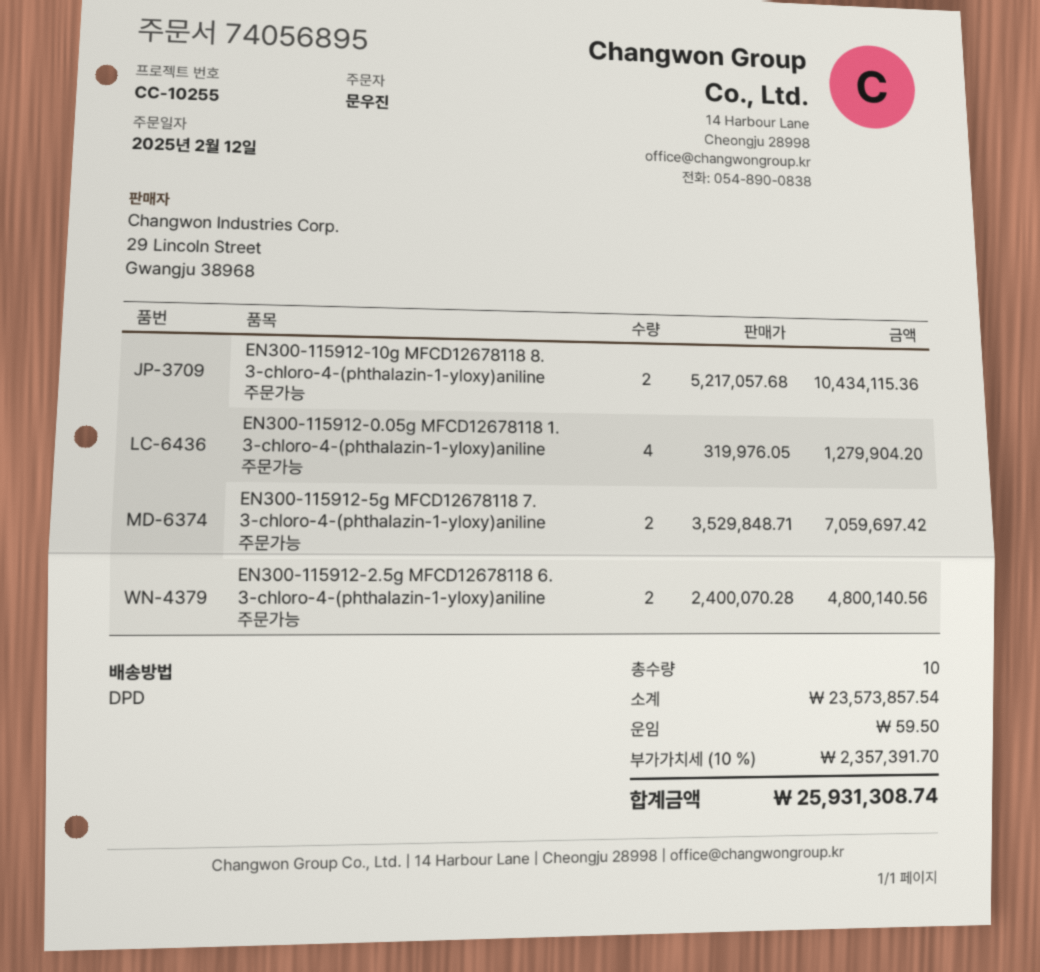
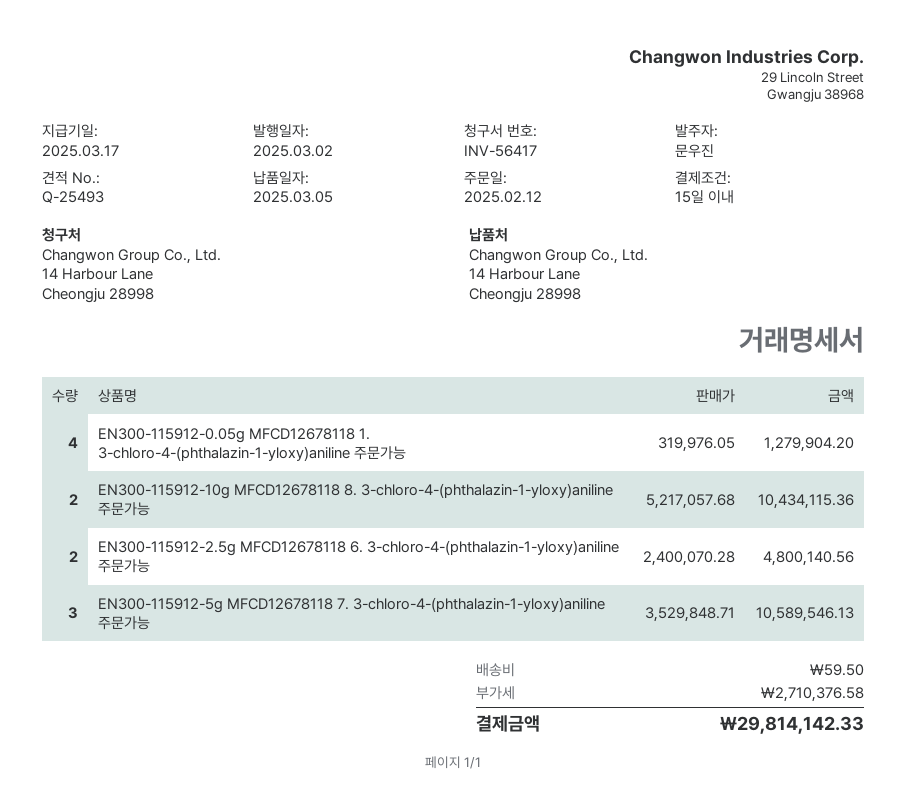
EN300-115912-5g MFCD12678118 7. 3-chloro-4-(phthalazin-1-yloxy)aniline 주문가능: 2 x 3529848.71 = 7059697.42 -> 3 x 3529848.71 = 10589546.13
tax: 2357391.70 -> 2710376.58
total: 25931308.74 -> 29814142.33

